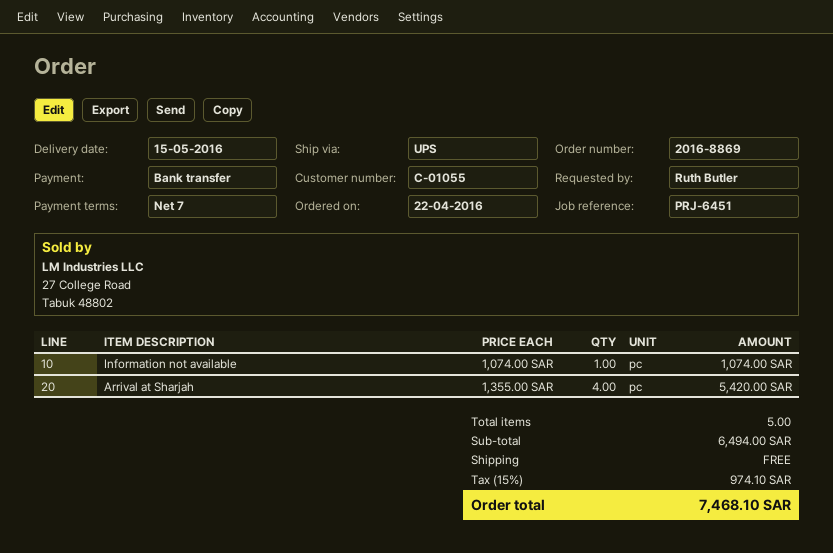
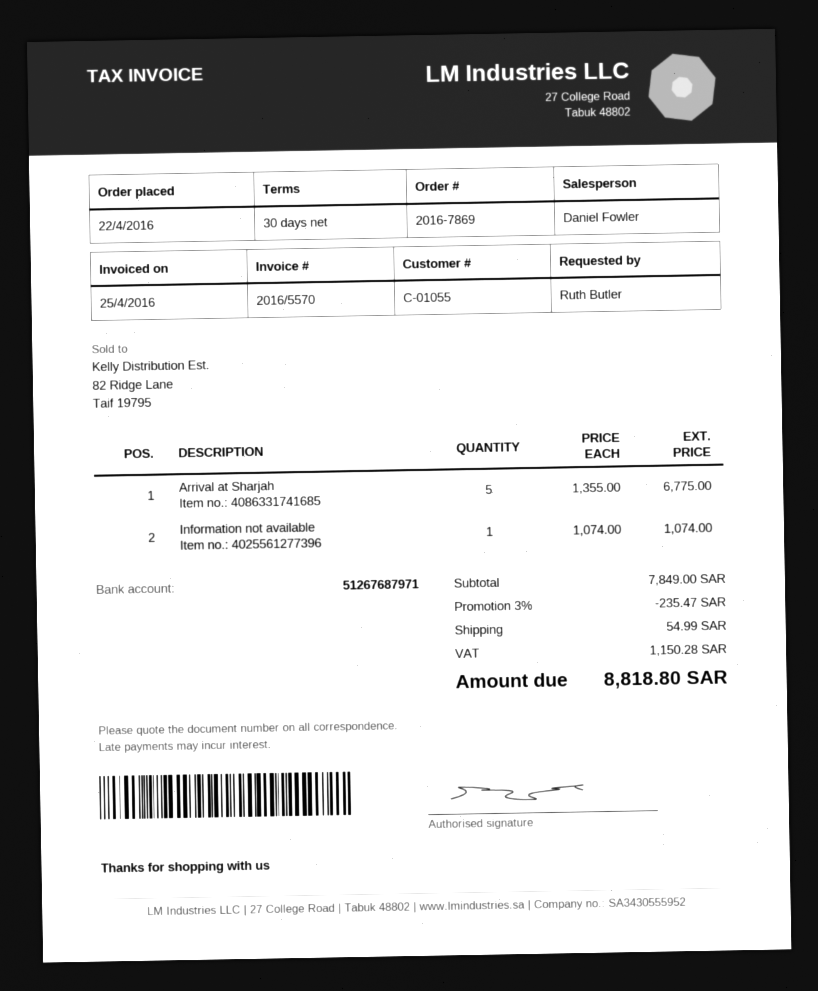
order number: 2016-8869 -> 2016-7869
payment terms: 7 days -> 30 days
Arrival at Sharjah: 4 x 1355.00 = 5420.00 -> 5 x 1355.00 = 6775.00
subtotal: 6494.00 -> 7849.00
discount: none -> 3% = 235.47
shipping: 0.00 -> 54.99
tax: 974.10 -> 1150.28
total: 7468.10 -> 8818.80

